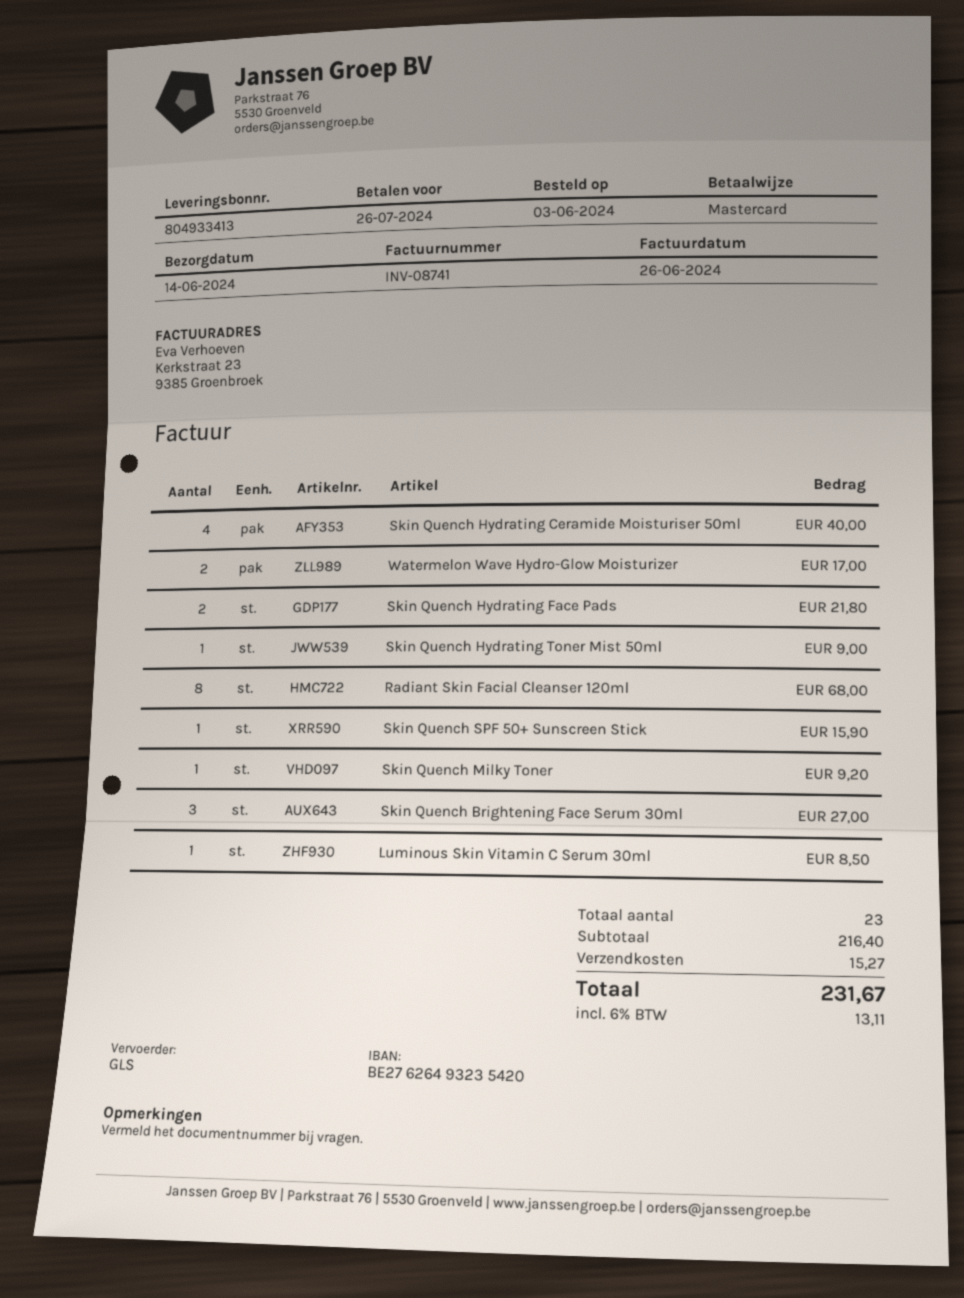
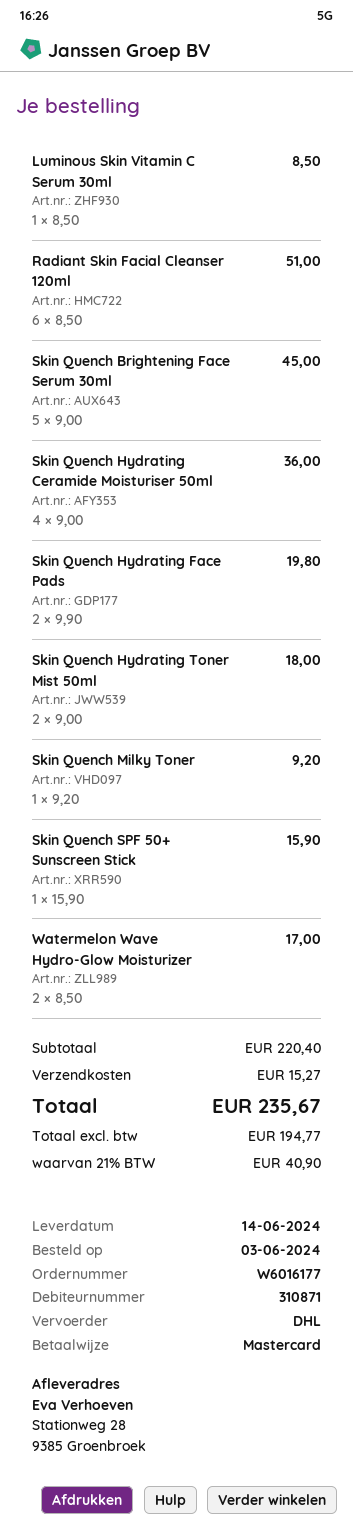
shipping method: GLS -> DHL
Skin Quench Hydrating Ceramide Moisturiser 50ml: 4 for 40.00 -> 4 for 36.00
Skin Quench Hydrating Face Pads: 2 for 21.80 -> 2 for 19.80
Skin Quench Hydrating Toner Mist 50ml: 1 for 9.00 -> 2 for 18.00
Radiant Skin Facial Cleanser 120ml: 8 for 68.00 -> 6 for 51.00
Skin Quench Brightening Face Serum 30ml: 3 for 27.00 -> 5 for 45.00
subtotal: 216.40 -> 220.40
tax: 6% = 13.11 -> 21% = 40.90
total: 231.67 -> 235.67

